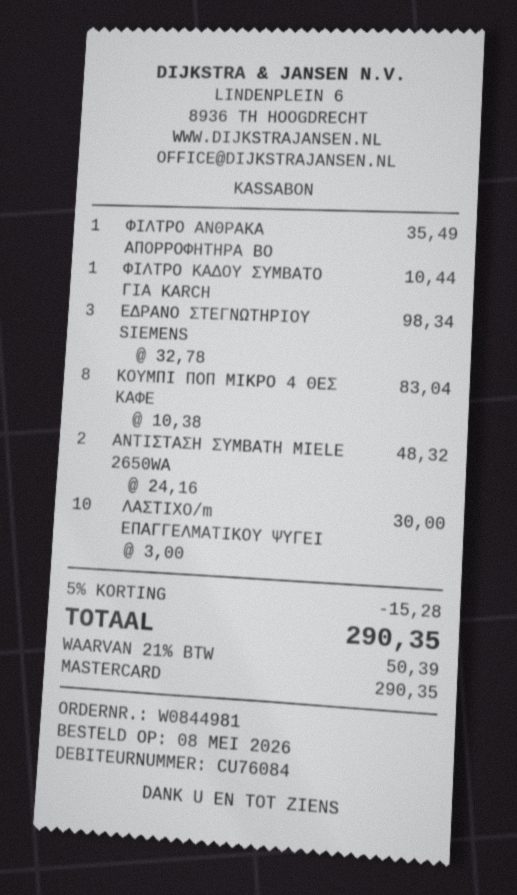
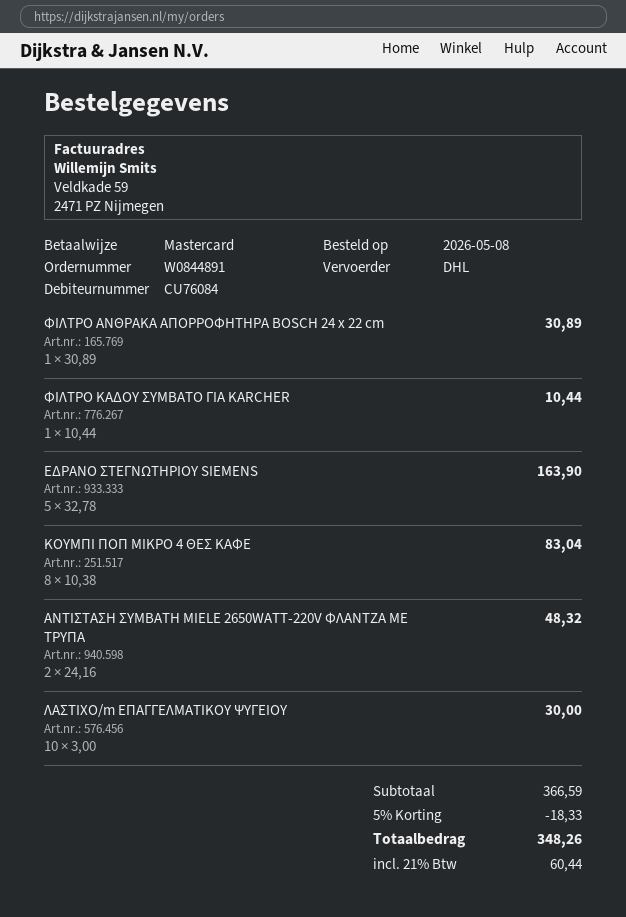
order number: W0844981 -> W0844891
ΦΙΛΤΡΟ ΑΝΘΡΑΚΑ ΑΠΟΡΡΟΦΗΤΗΡΑ BO: 1 x 35.49 = 35.49 -> 1 x 30.89 = 30.89
ΕΔΡΑΝΟ ΣΤΕΓΝΩΤΗΡΙΟΥ SIEMENS: 3 x 32.78 = 98.34 -> 5 x 32.78 = 163.90
discount: 5% = 15.28 -> 5% = 18.33
tax: 21% = 50.39 -> 21% = 60.44
total: 290.35 -> 348.26

